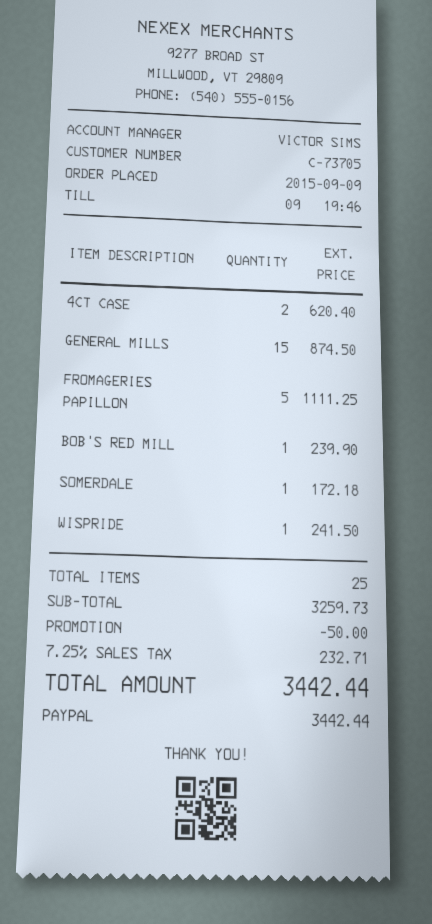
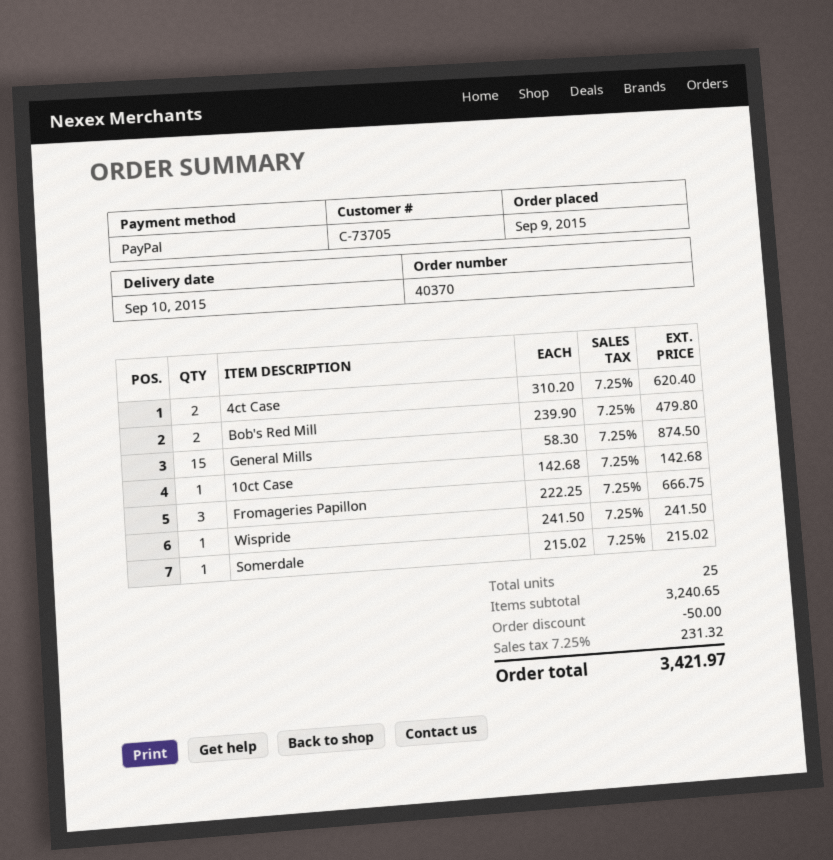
FROMAGERIES PAPILLON: 5 for 1111.25 -> 3 for 666.75
BOB'S RED MILL: 1 for 239.90 -> 2 for 479.80
SOMERDALE: 1 for 172.18 -> 1 for 215.02
10ct Case: none -> 1 for 142.68
subtotal: 3259.73 -> 3240.65
tax: 7.25% = 232.71 -> 7.25% = 231.32
total: 3442.44 -> 3421.97

